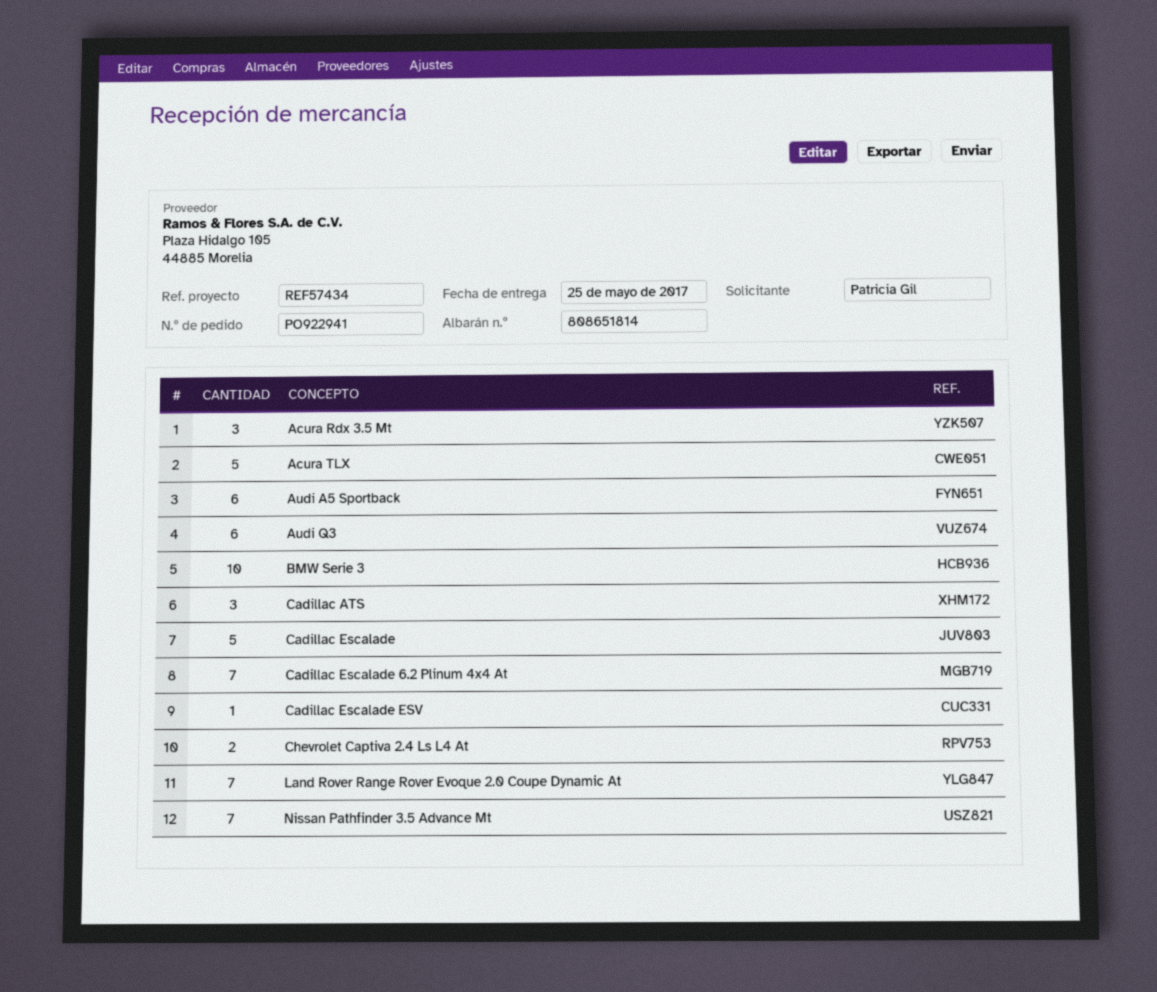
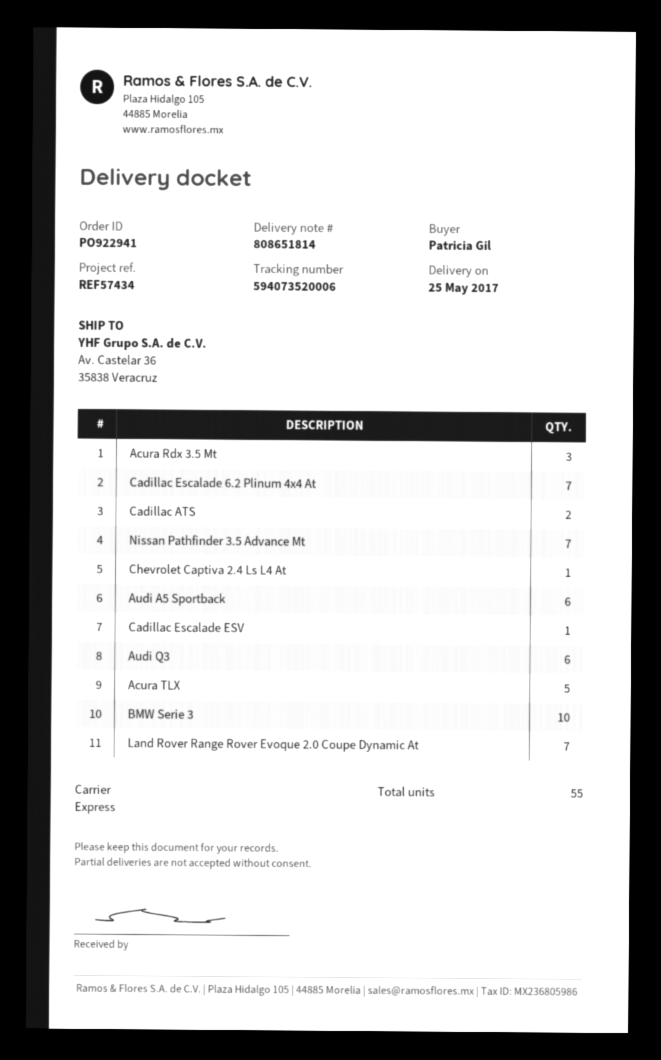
Cadillac ATS: 3 -> 2
Cadillac Escalade: 5 -> none
Chevrolet Captiva 2.4 Ls L4 At: 2 -> 1

